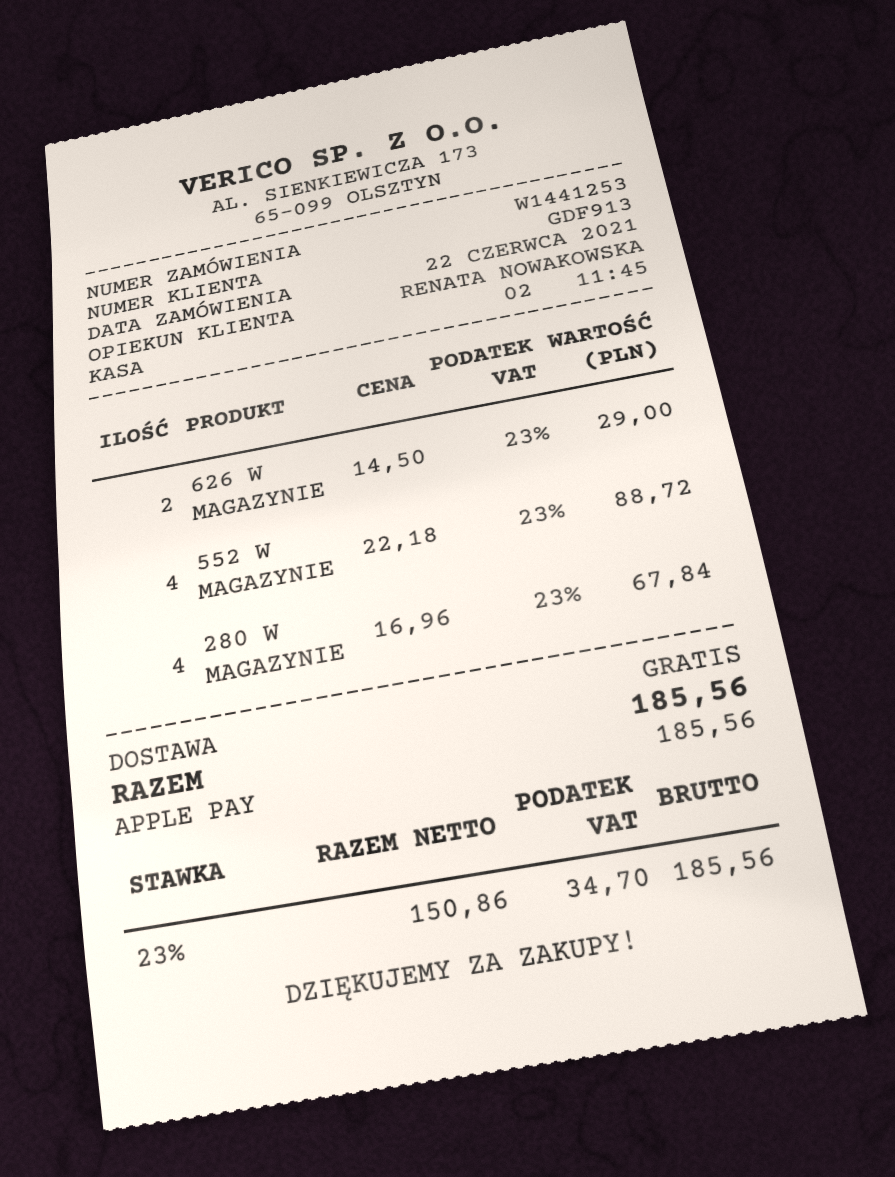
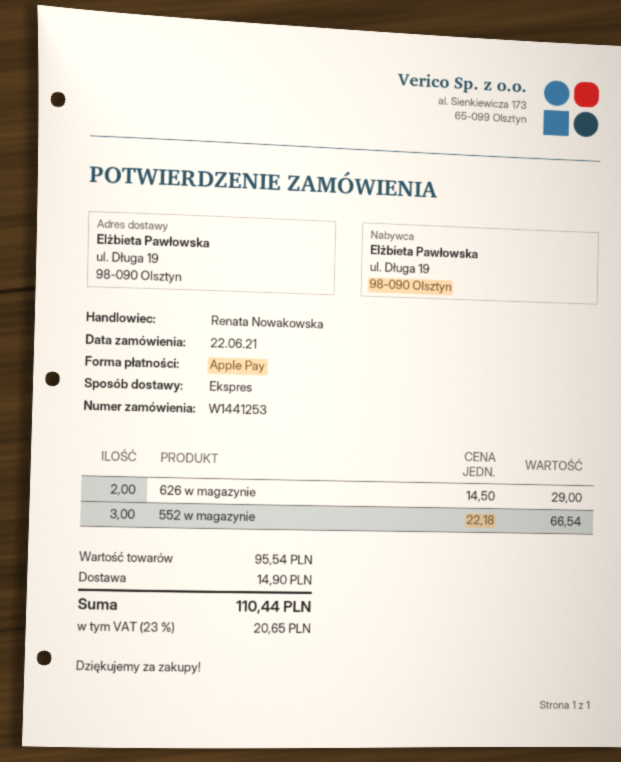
552 W MAGAZYNIE: 4 x 22.18 = 88.72 -> 3 x 22.18 = 66.54
280 W MAGAZYNIE: 4 x 16.96 = 67.84 -> none
shipping: 0.00 -> 14.90
tax: 23% = 34.70 -> 23% = 20.65
total: 185.56 -> 110.44

